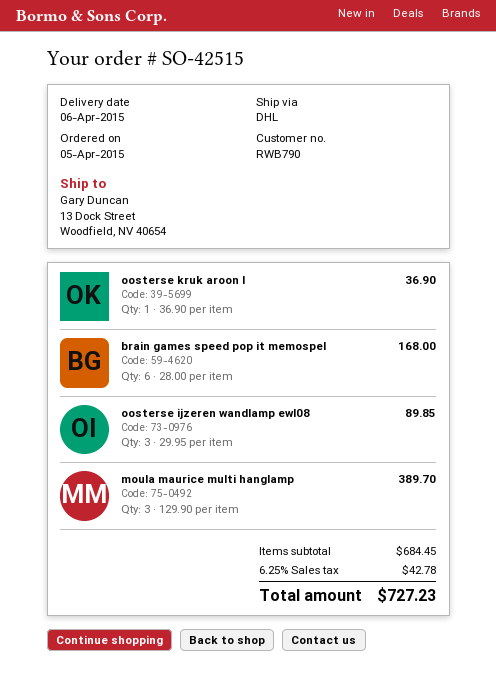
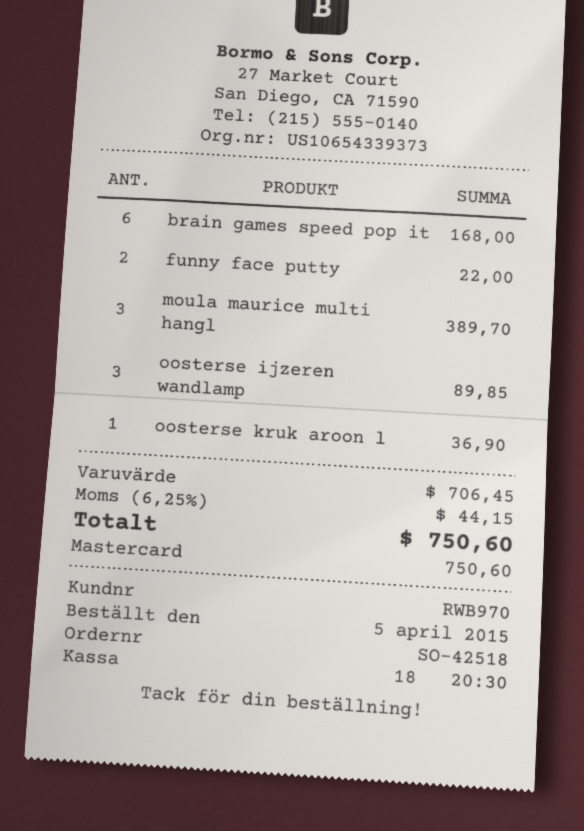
order number: SO-42515 -> SO-42518
customer number: RWB790 -> RWB970
funny face putty: none -> 2 for 22.00
subtotal: 684.45 -> 706.45
tax: 6.25% = 42.78 -> 6.25% = 44.15
total: 727.23 -> 750.60

